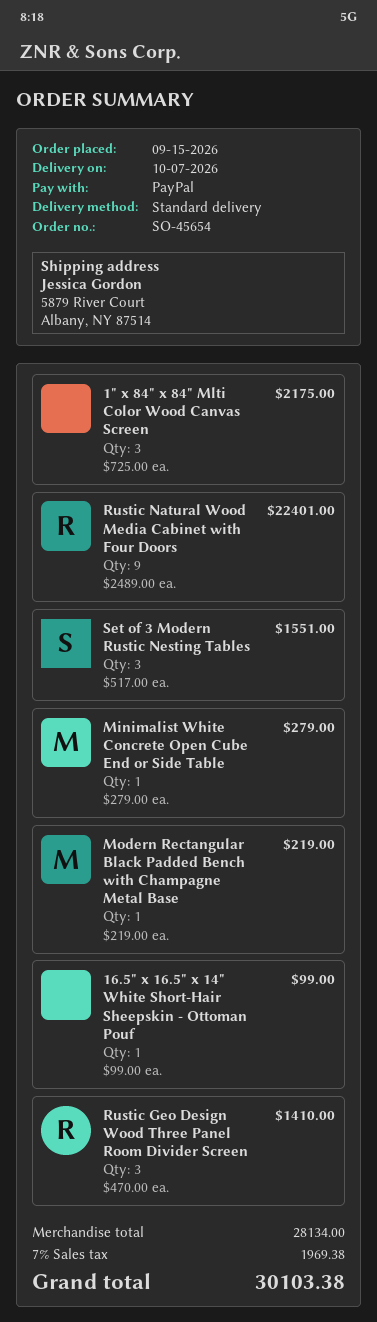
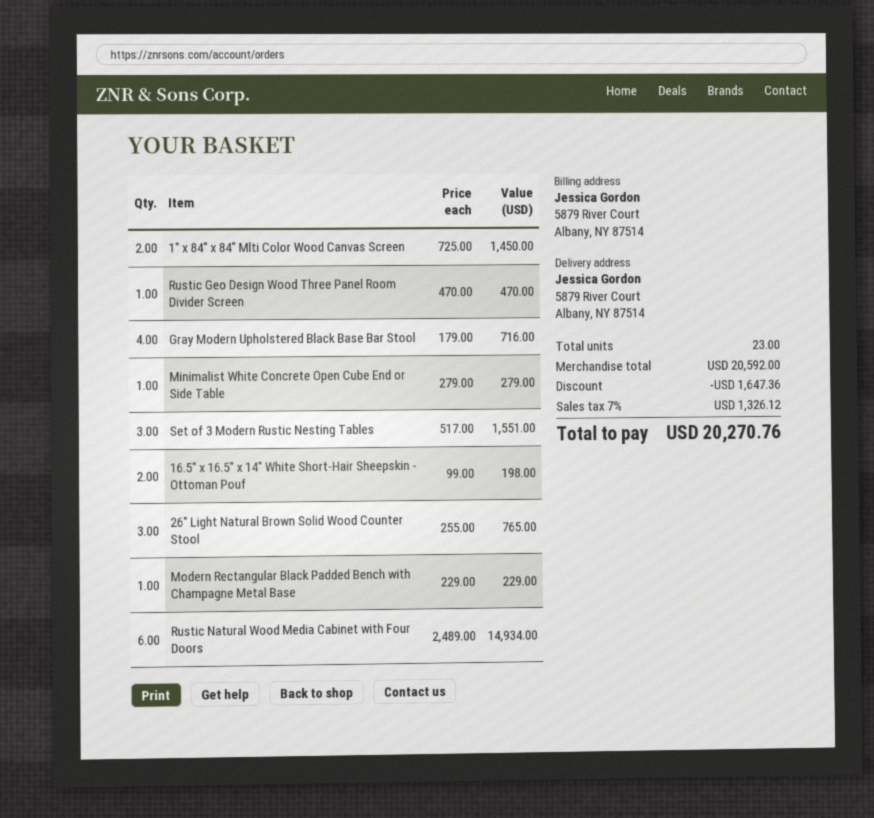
1" x 84" x 84" Mlti Color Wood Canvas Screen: 3 x 725.00 = 2175.00 -> 2 x 725.00 = 1450.00
Rustic Natural Wood Media Cabinet with Four Doors: 9 x 2489.00 = 22401.00 -> 6 x 2489.00 = 14934.00
Modern Rectangular Black Padded Bench with Champagne Metal Base: 1 x 219.00 = 219.00 -> 1 x 229.00 = 229.00
16.5" x 16.5" x 14" White Short-Hair Sheepskin - Ottoman Pouf: 1 x 99.00 = 99.00 -> 2 x 99.00 = 198.00
Rustic Geo Design Wood Three Panel Room Divider Screen: 3 x 470.00 = 1410.00 -> 1 x 470.00 = 470.00
Gray Modern Upholstered Black Base Bar Stool: none -> 4 x 179.00 = 716.00
26" Light Natural Brown Solid Wood Counter Stool: none -> 3 x 255.00 = 765.00
subtotal: 28134.00 -> 20592.00
discount: none -> 1647.36
tax: 7% = 1969.38 -> 7% = 1326.12
total: 30103.38 -> 20270.76

